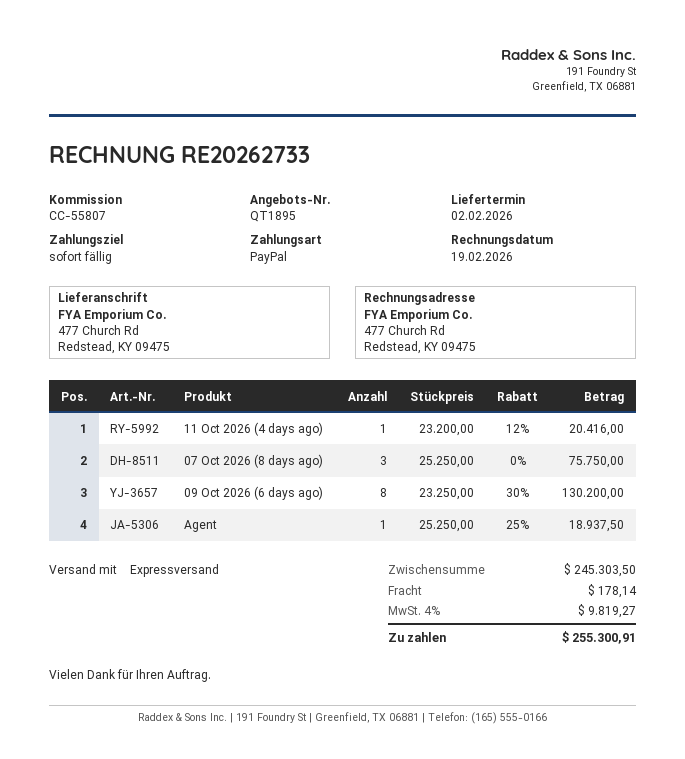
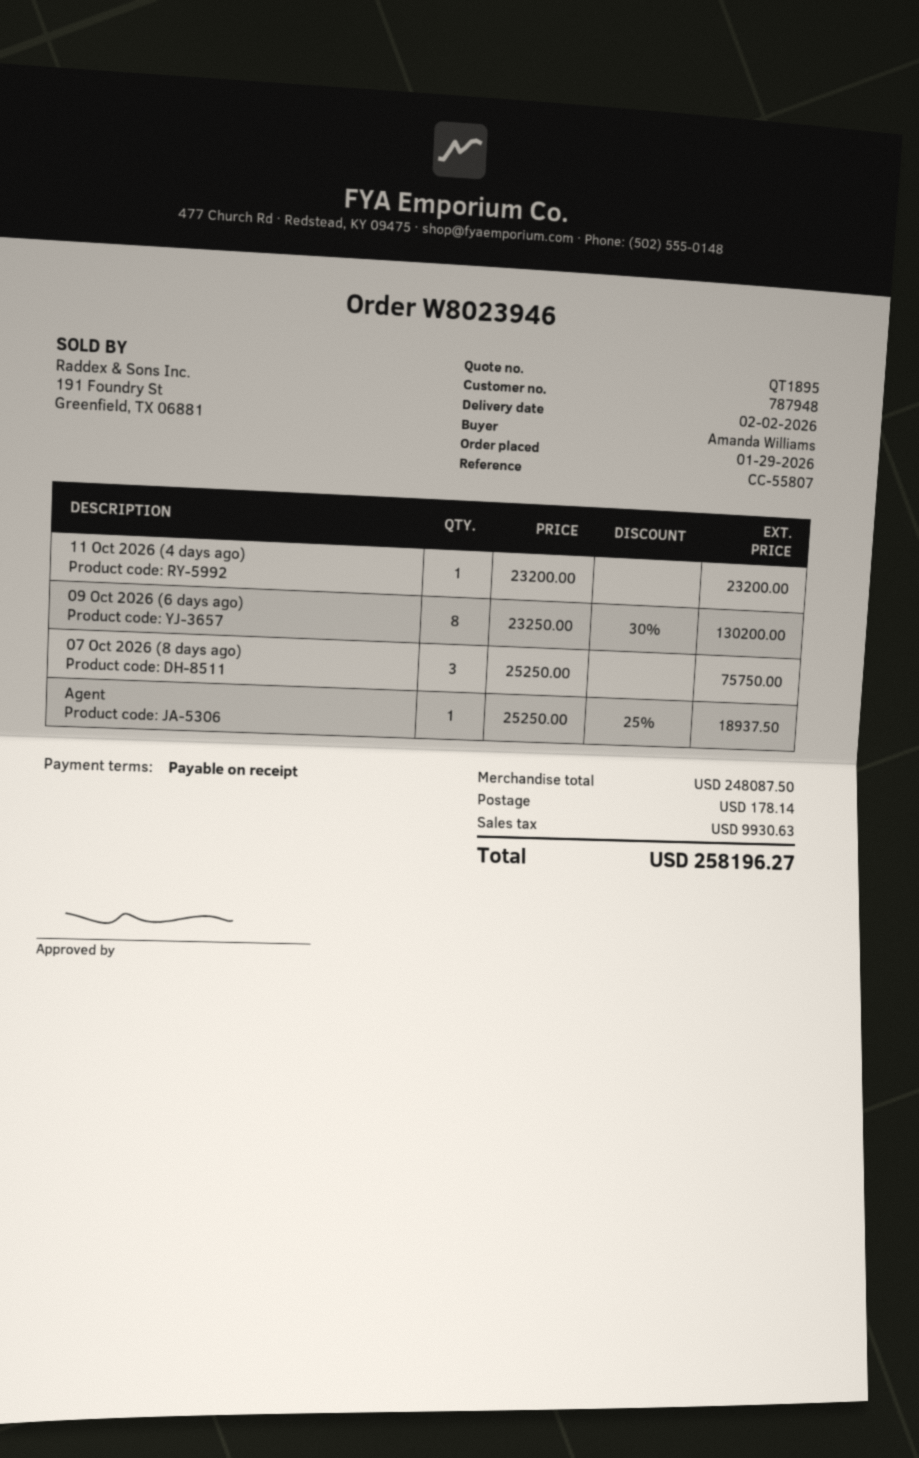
11 Oct 2026 (4 days ago): 1 x 23200.00 - 12% = 20416.00 -> 1 x 23200.00 = 23200.00
subtotal: 245303.50 -> 248087.50
tax: 9819.27 -> 9930.63
total: 255300.91 -> 258196.27

